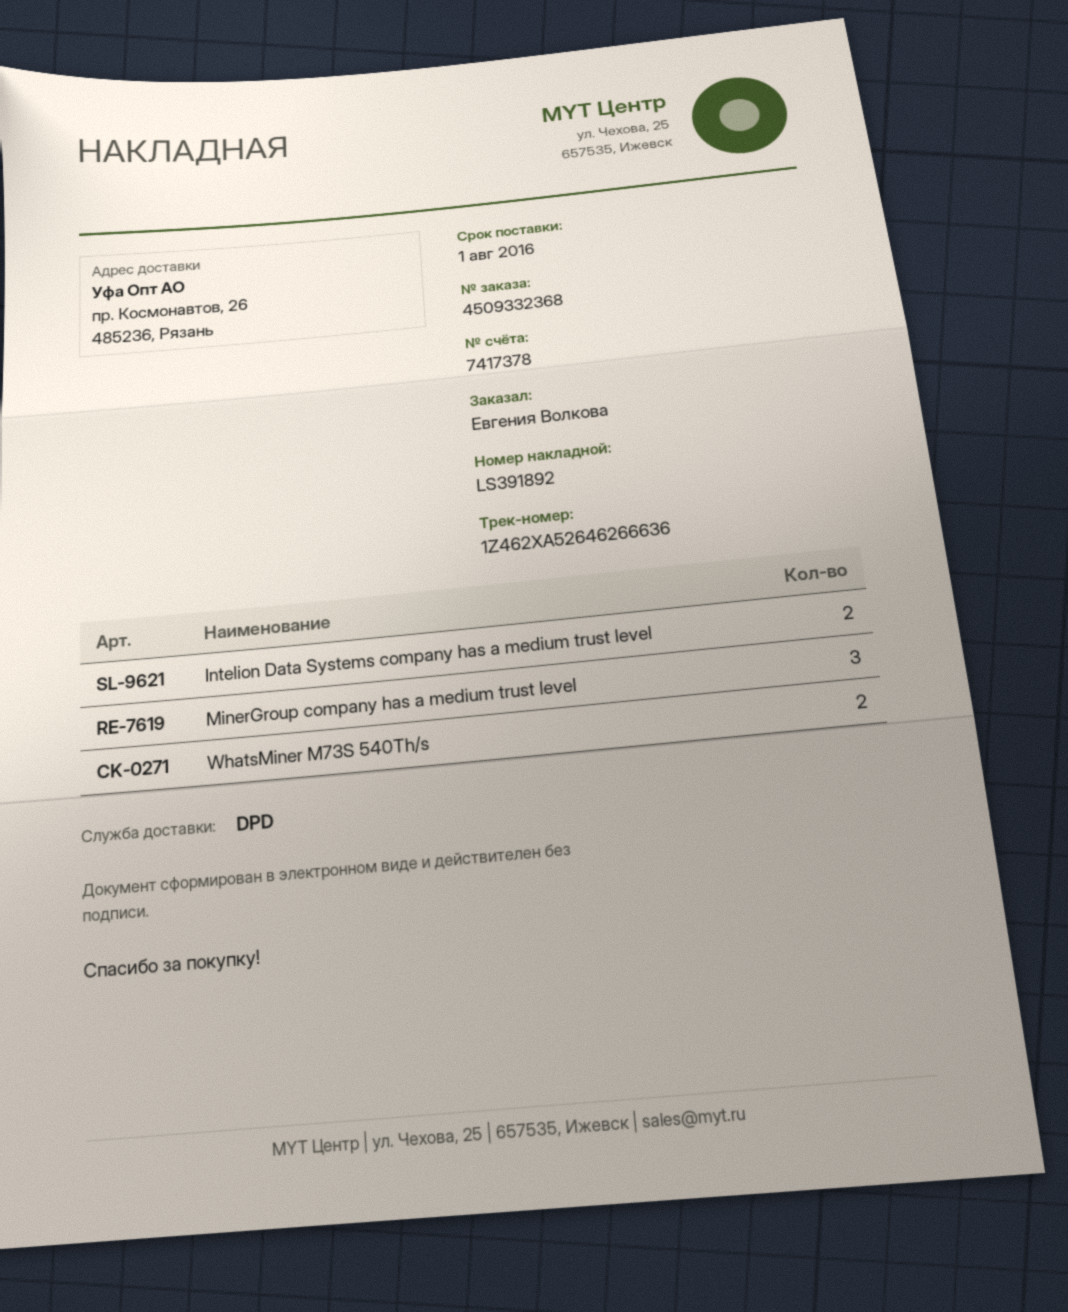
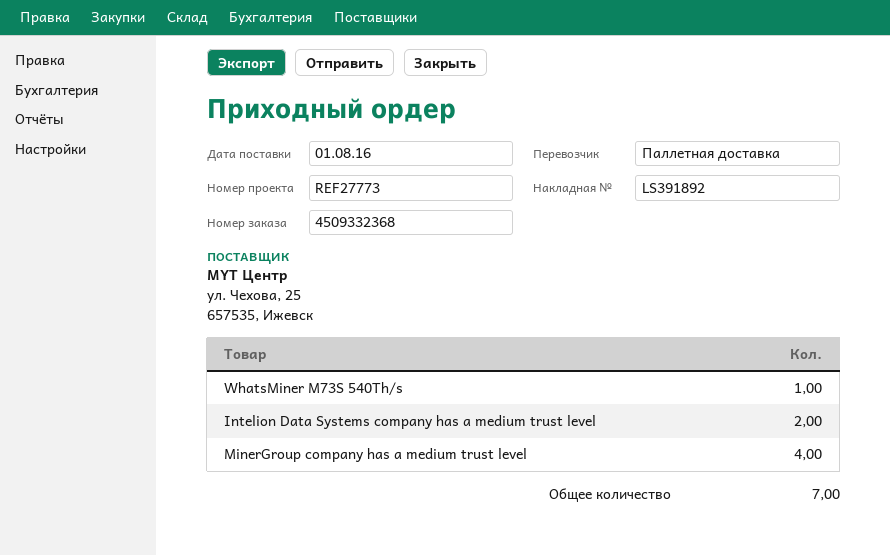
shipping method: DPD -> pallet freight
MinerGroup company has a medium trust level: 3 -> 4
WhatsMiner M73S 540Th/s: 2 -> 1

